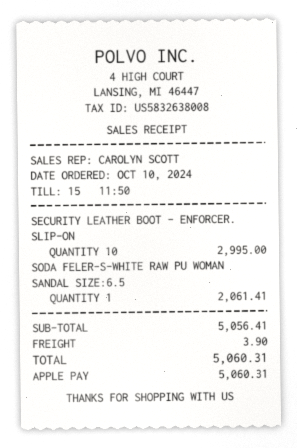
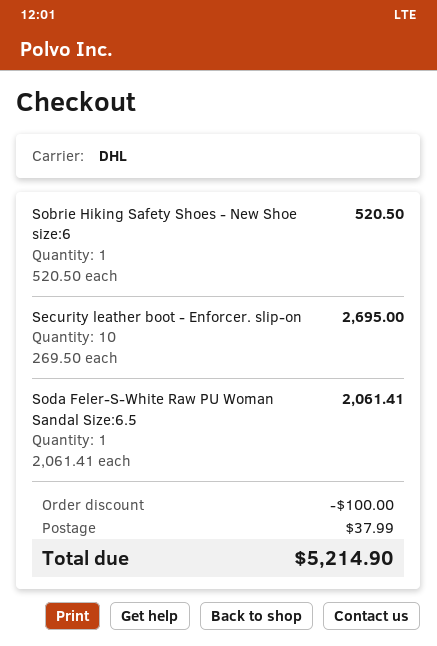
SECURITY LEATHER BOOT - ENFORCER. SLIP-ON: 10 for 2995.00 -> 10 for 2695.00
Sobrie Hiking Safety Shoes - New Shoe size:6: none -> 1 for 520.50
discount: none -> 100.00
shipping: 3.90 -> 37.99
total: 5060.31 -> 5214.90

